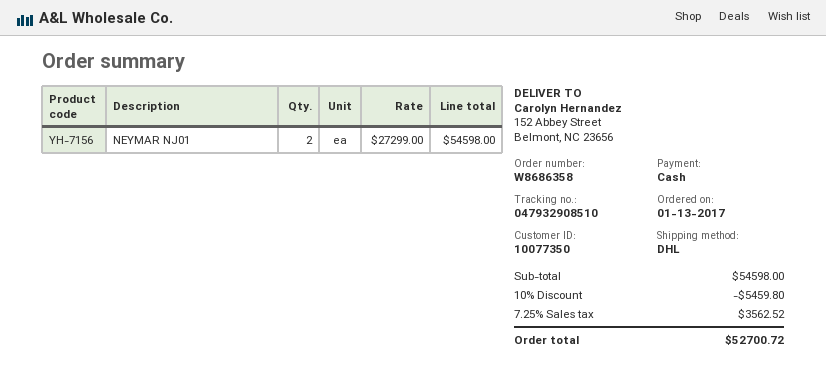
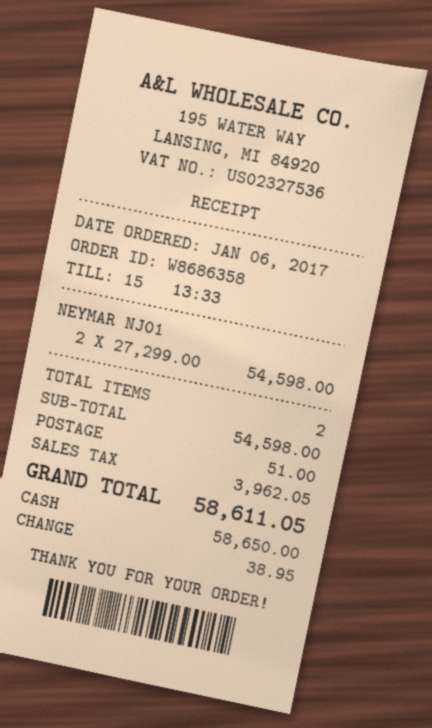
order date: 2017-01-13 -> 2017-01-06
discount: 10% = 5459.80 -> none
shipping: none -> 51.00
tax: 3562.52 -> 3962.05
total: 52700.72 -> 58611.05

